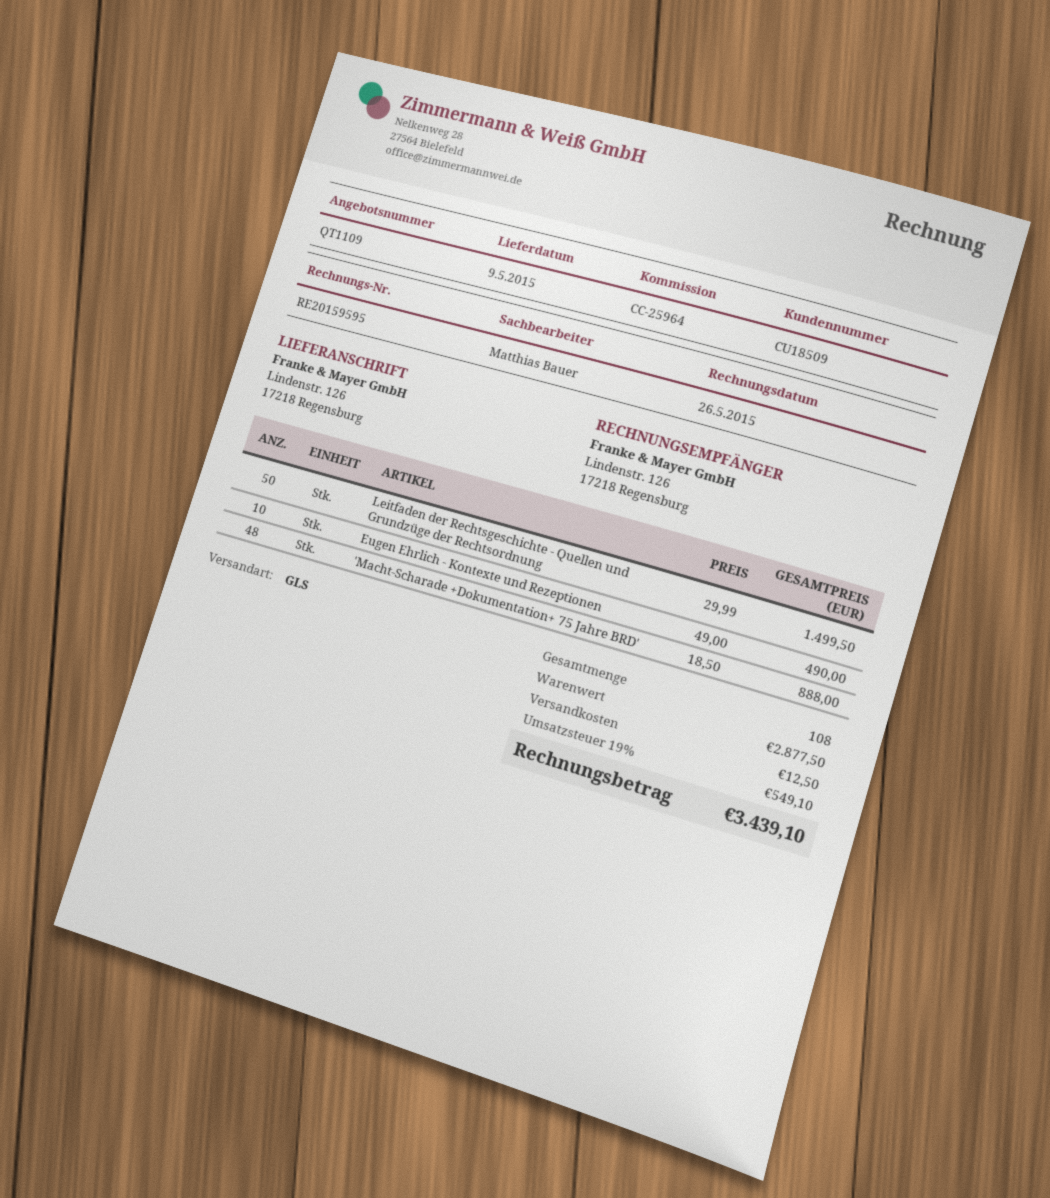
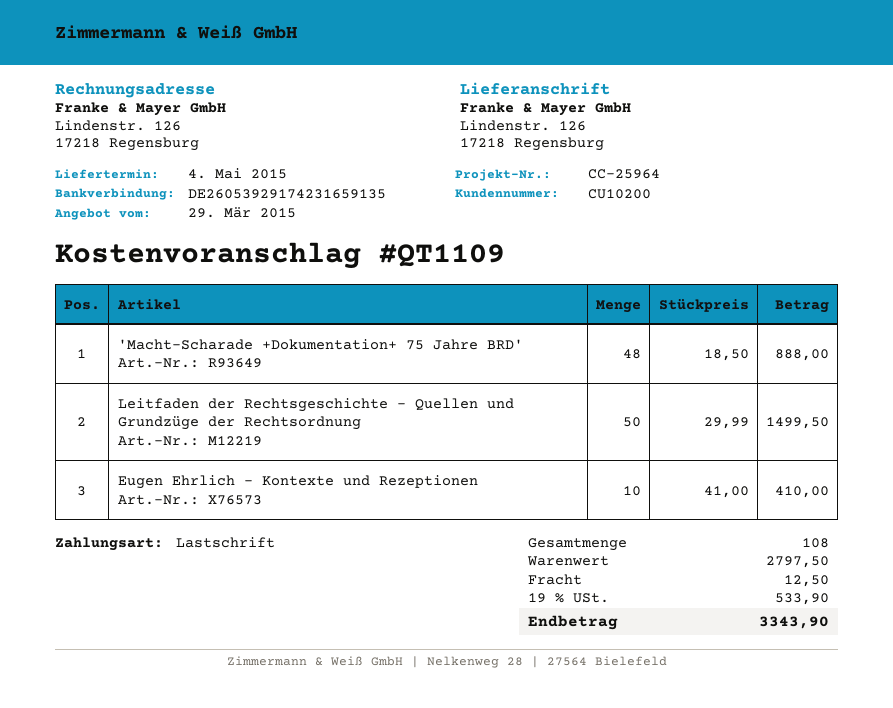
delivery date: 2015-05-09 -> 2015-05-04
customer number: CU18509 -> CU10200
Eugen Ehrlich - Kontexte und Rezeptionen: 10 x 49.00 = 490.00 -> 10 x 41.00 = 410.00
subtotal: 2877.50 -> 2797.50
tax: 19% = 549.10 -> 19% = 533.90
total: 3439.10 -> 3343.90

